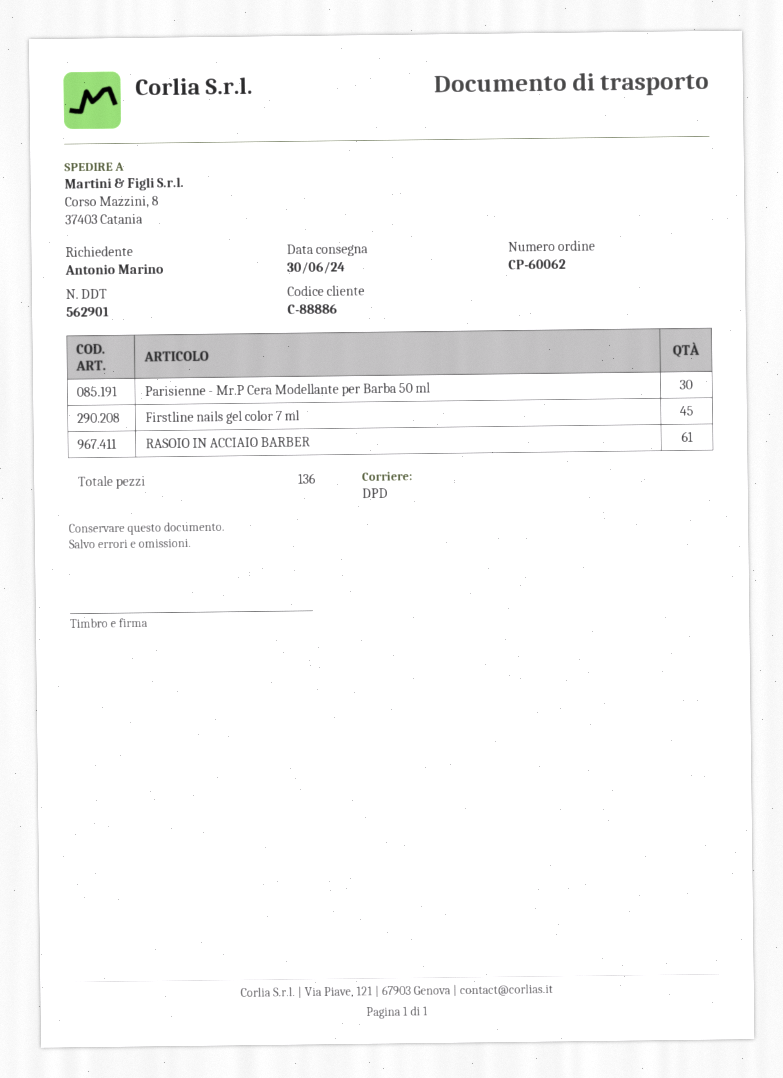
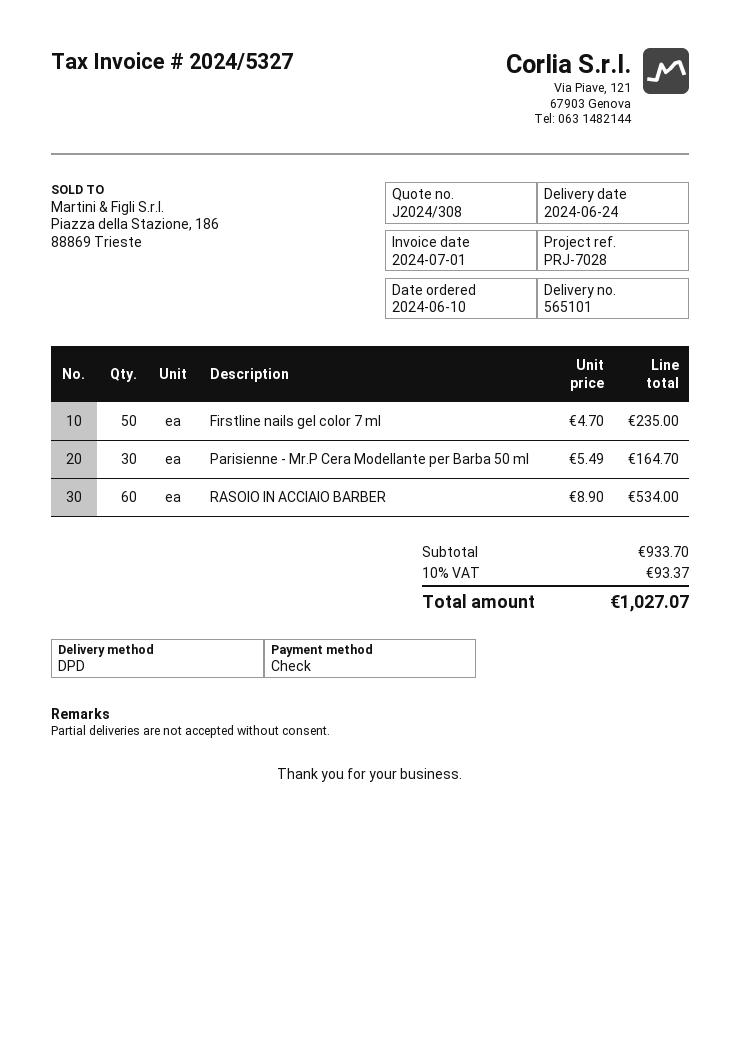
delivery note number: 562901 -> 565101
delivery date: 2024-06-30 -> 2024-06-24
Firstline nails gel color 7 ml: 45 -> 50
RASOIO IN ACCIAIO BARBER: 61 -> 60

